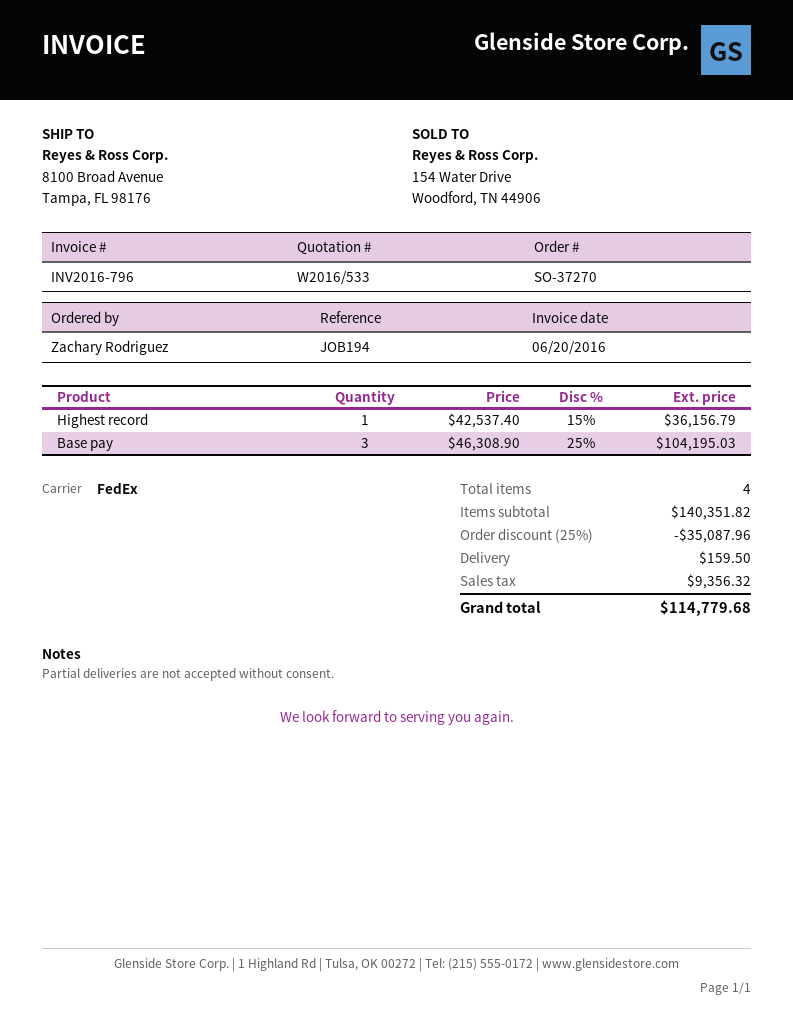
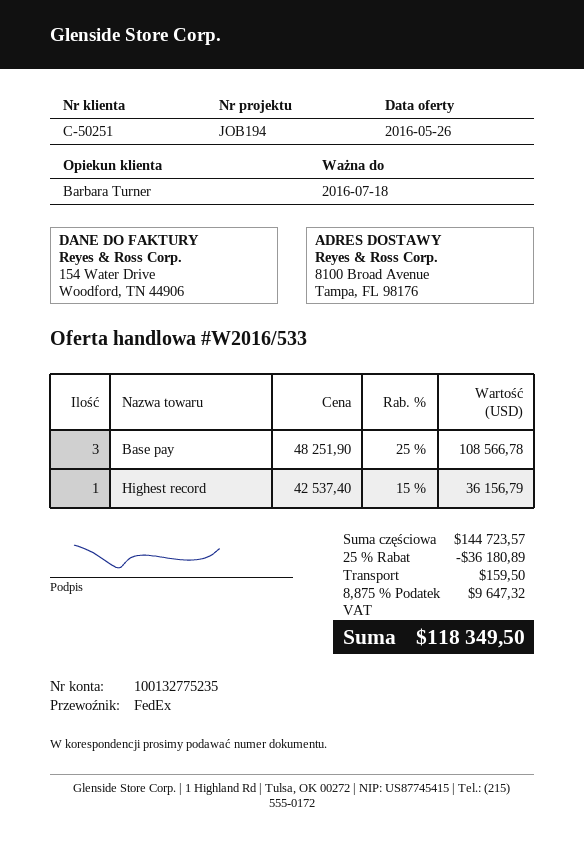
Base pay: 3 x 46308.90 - 25% = 104195.03 -> 3 x 48251.90 - 25% = 108566.78
subtotal: 140351.82 -> 144723.57
discount: 25% = 35087.96 -> 25% = 36180.89
tax: 9356.32 -> 9647.32
total: 114779.68 -> 118349.50

